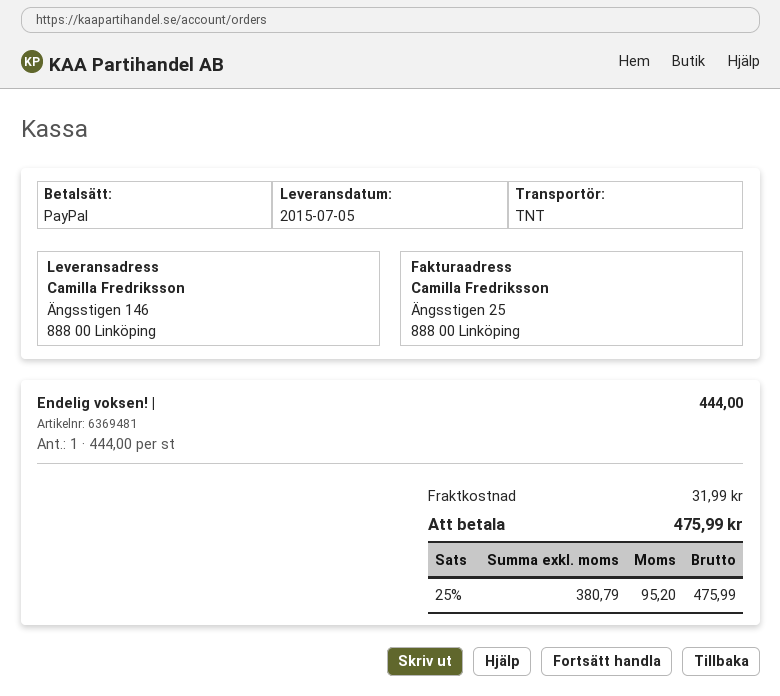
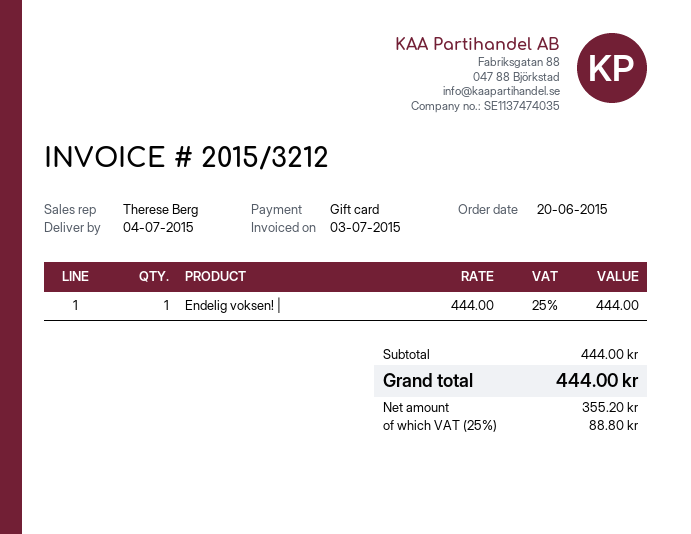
delivery date: 2015-07-05 -> 2015-07-04
payment method: PayPal -> gift card
shipping: 31.99 -> none
net: 380.79 -> 355.20
tax: 25% = 95.20 -> 25% = 88.80
total: 475.99 -> 444.00

